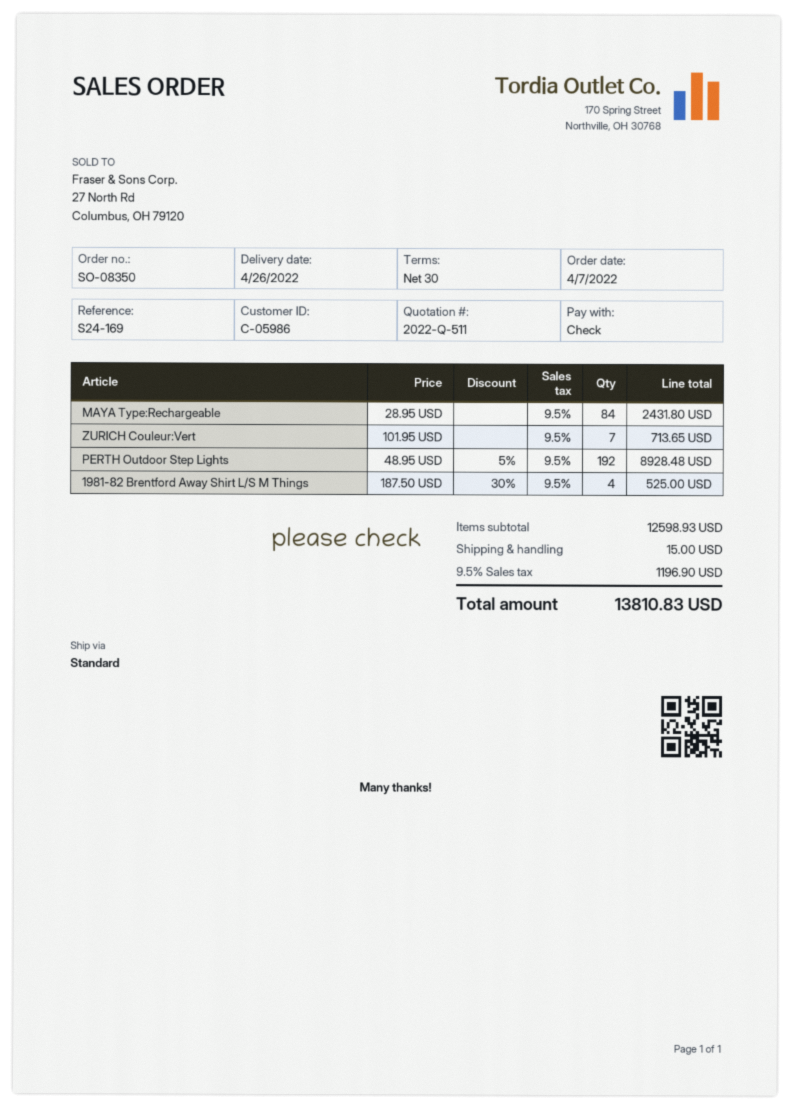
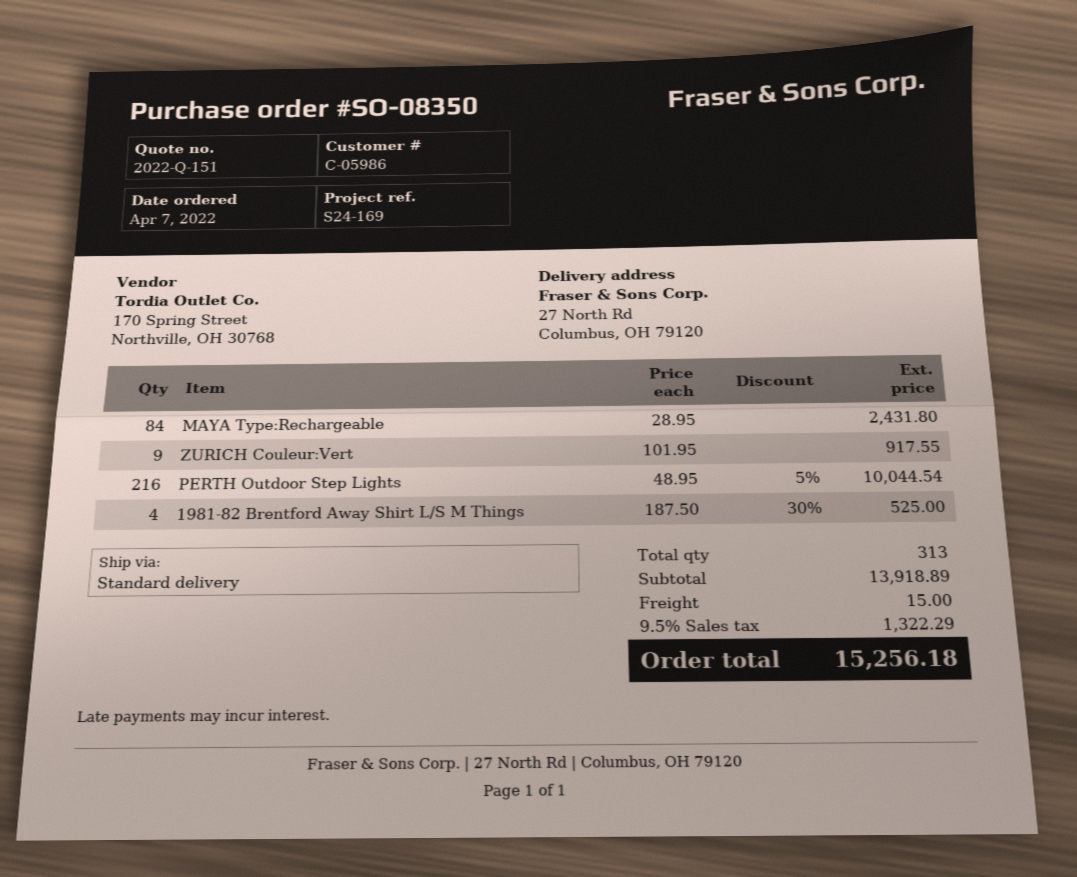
quote number: 2022-Q-511 -> 2022-Q-151
ZURICH Couleur:Vert: 7 x 101.95 = 713.65 -> 9 x 101.95 = 917.55
PERTH Outdoor Step Lights: 192 x 48.95 - 5% = 8928.48 -> 216 x 48.95 - 5% = 10044.54
subtotal: 12598.93 -> 13918.89
tax: 9.5% = 1196.90 -> 9.5% = 1322.29
total: 13810.83 -> 15256.18

